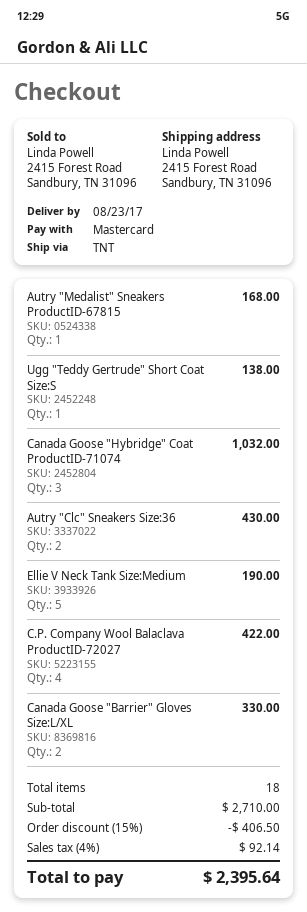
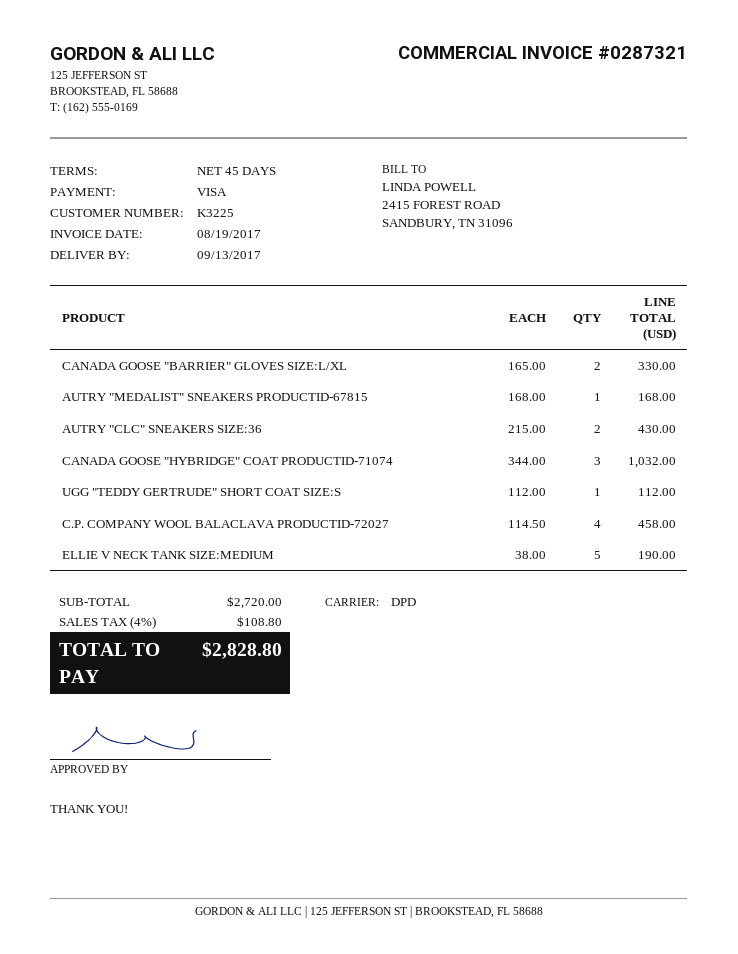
delivery date: 2017-08-23 -> 2017-09-13
payment method: Mastercard -> Visa
shipping method: TNT -> DPD
Ugg "Teddy Gertrude" Short Coat Size:S: 1 for 138.00 -> 1 for 112.00
C.P. Company Wool Balaclava ProductID-72027: 4 for 422.00 -> 4 for 458.00
subtotal: 2710.00 -> 2720.00
discount: 15% = 406.50 -> none
tax: 4% = 92.14 -> 4% = 108.80
total: 2395.64 -> 2828.80

